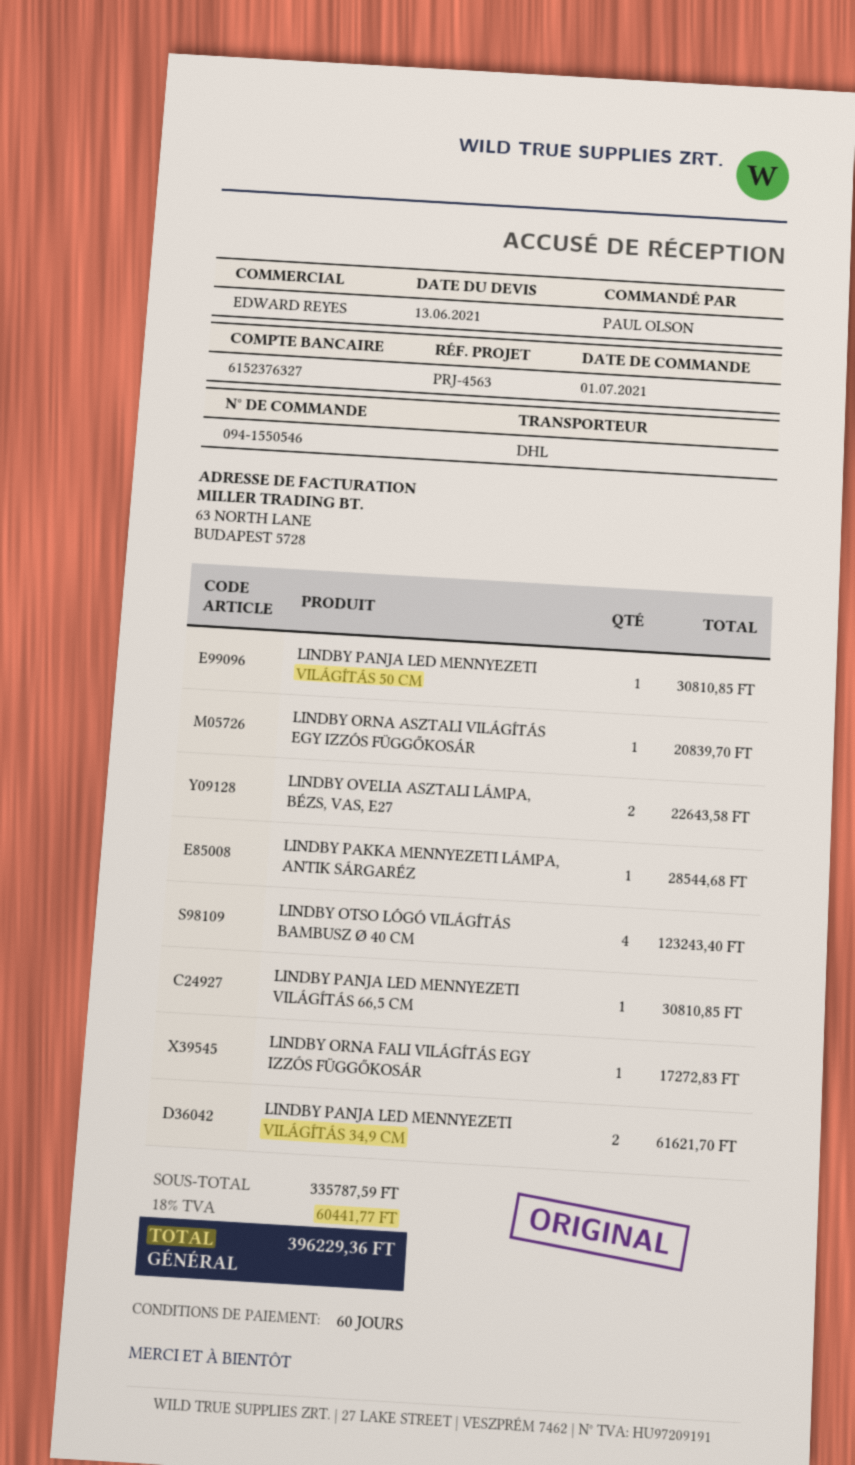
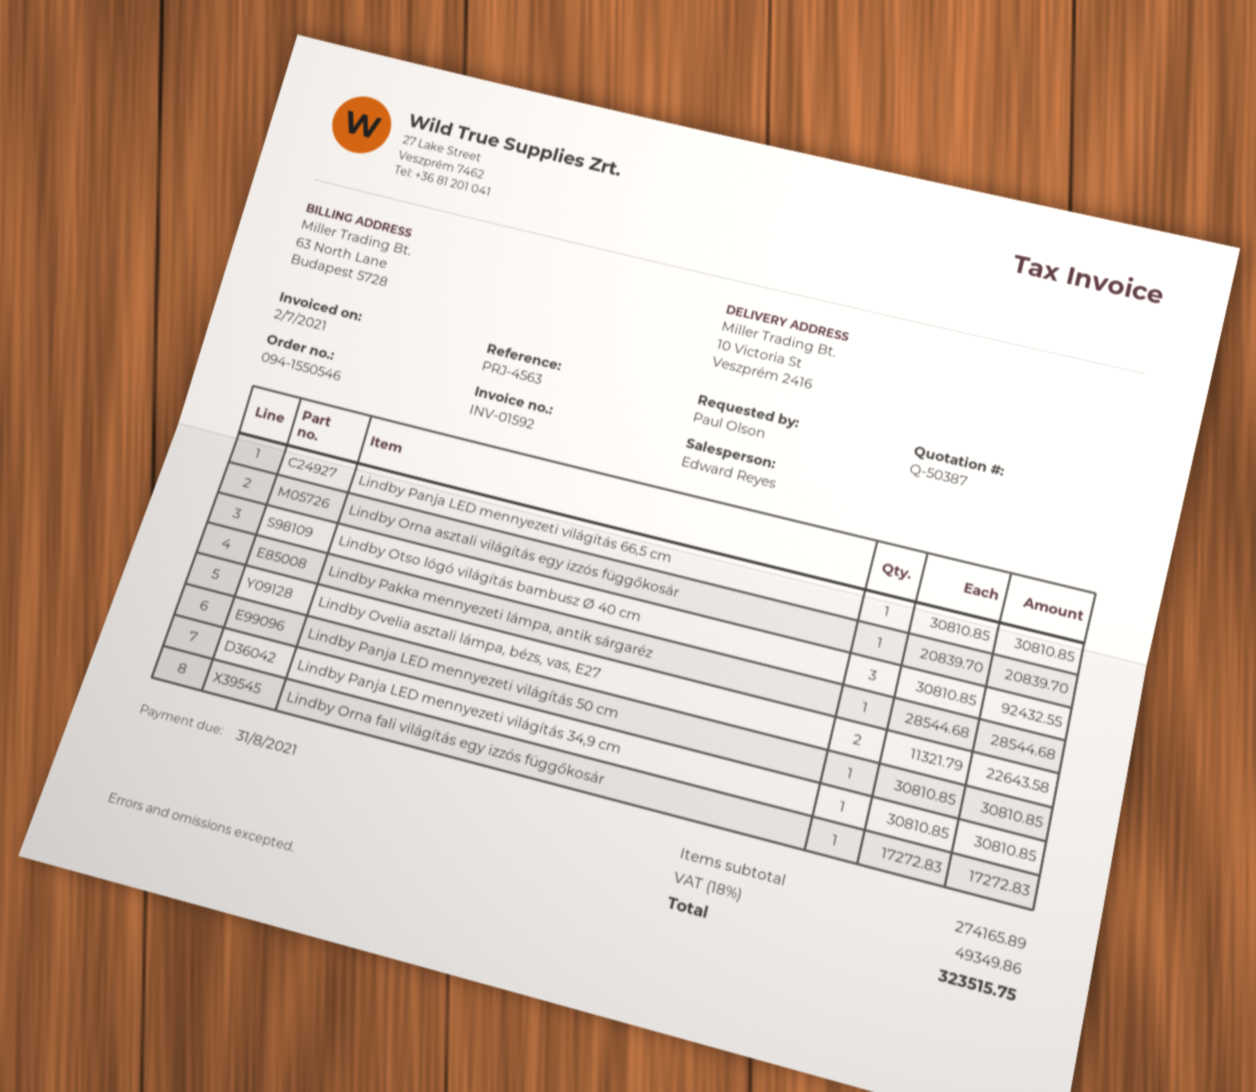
LINDBY OTSO LÓGÓ VILÁGÍTÁS BAMBUSZ Ø 40 CM: 4 for 123243.40 -> 3 for 92432.55
LINDBY PANJA LED MENNYEZETI VILÁGÍTÁS 34,9 CM: 2 for 61621.70 -> 1 for 30810.85
subtotal: 335787.59 -> 274165.89
tax: 18% = 60441.77 -> 18% = 49349.86
total: 396229.36 -> 323515.75

